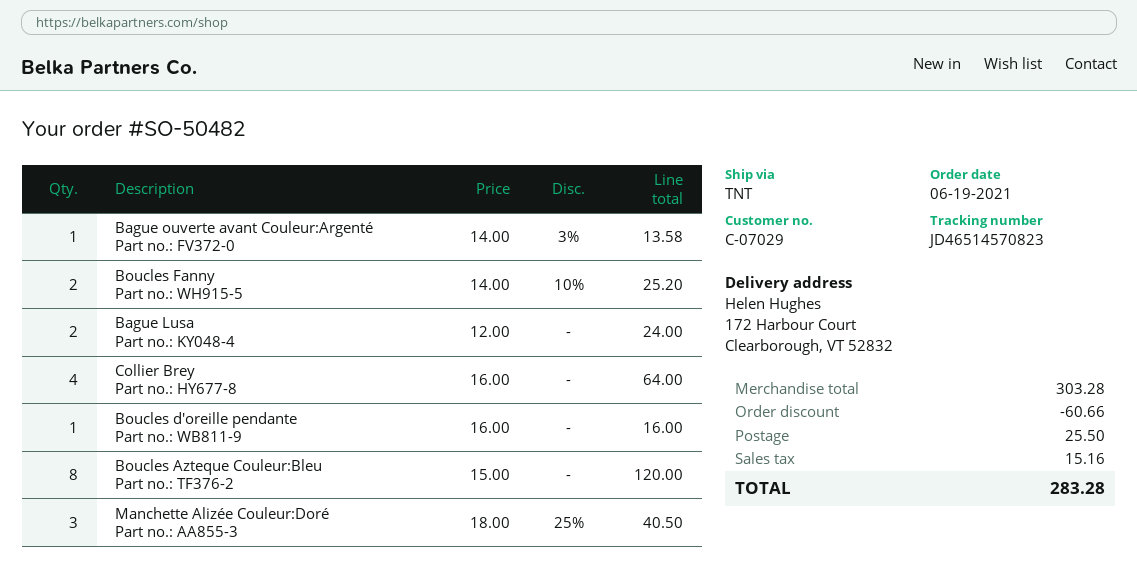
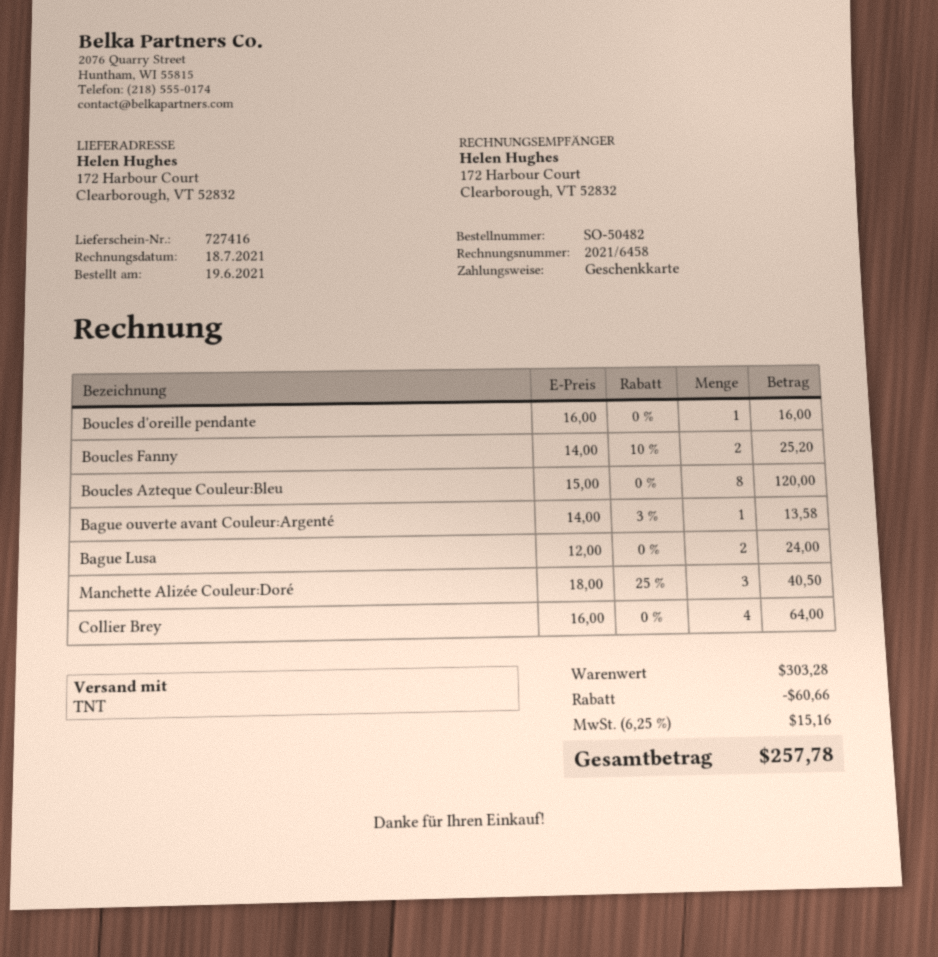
shipping: 25.50 -> none
total: 283.28 -> 257.78

